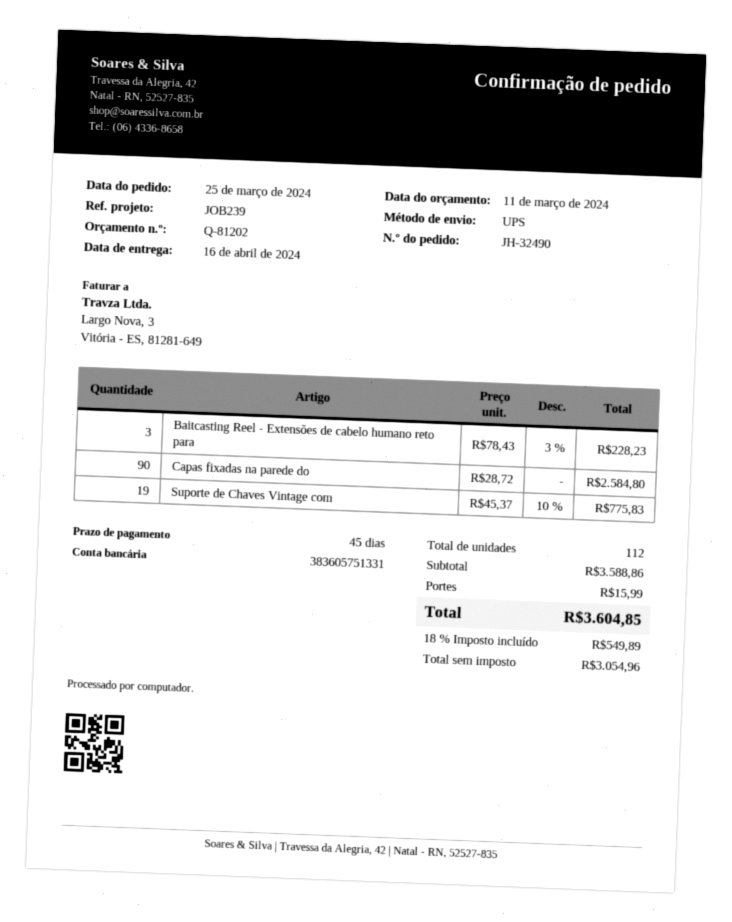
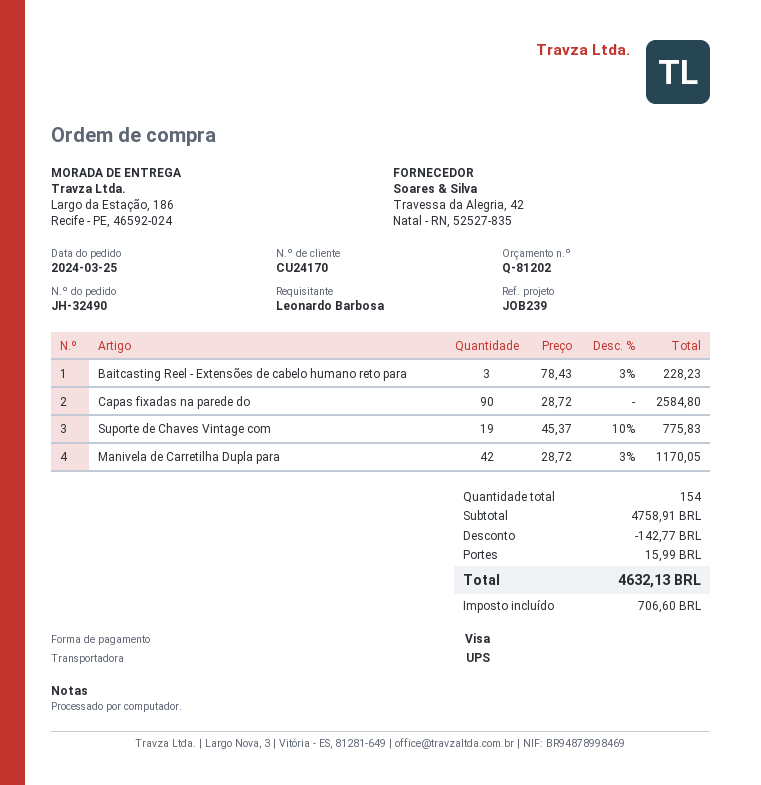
Manivela de Carretilha Dupla para: none -> 42 x 28.72 - 3% = 1170.05
total quantity: 112 -> 154
subtotal: 3588.86 -> 4758.91
discount: none -> 142.77
tax: 549.89 -> 706.60
total: 3604.85 -> 4632.13

